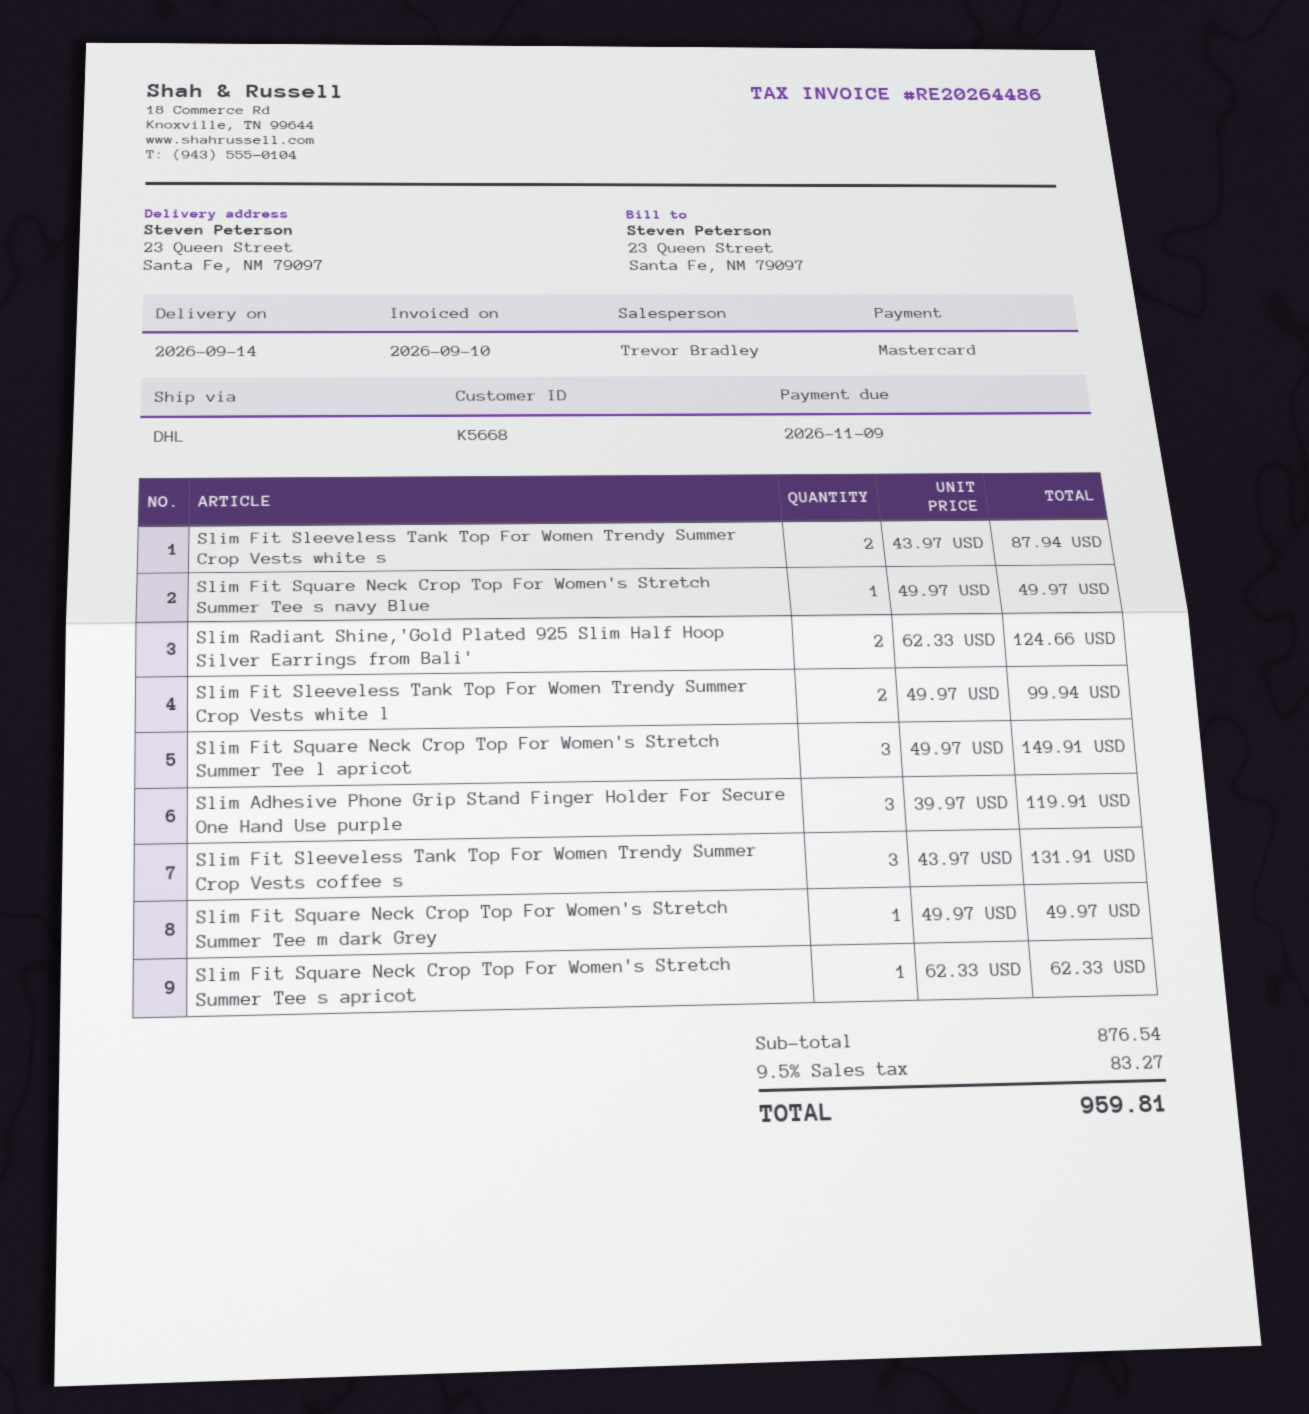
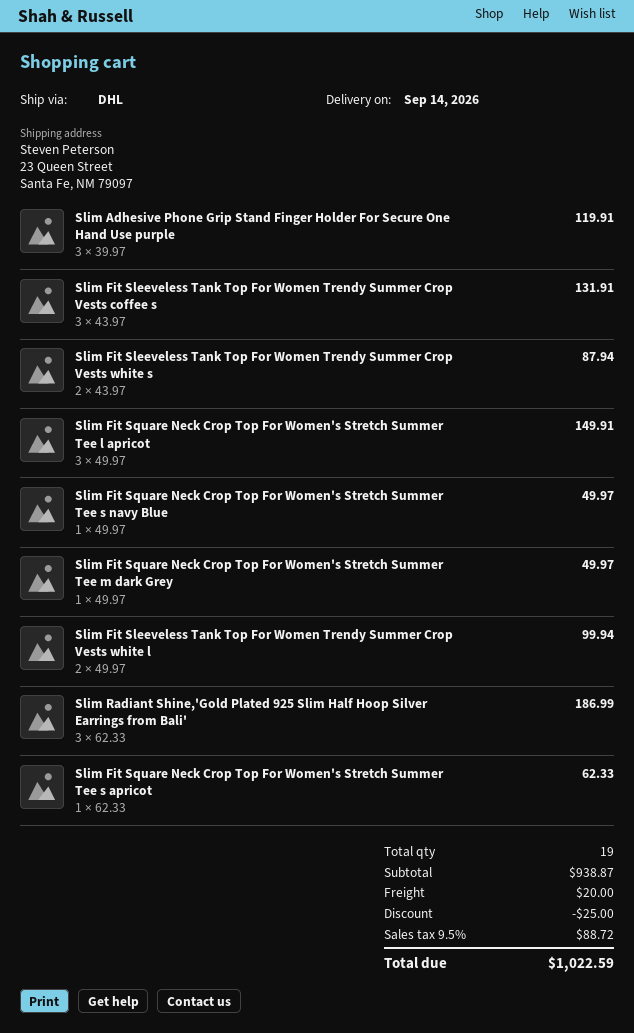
Slim Radiant Shine,'Gold Plated 925 Slim Half Hoop Silver Earrings from Bali': 2 x 62.33 = 124.66 -> 3 x 62.33 = 186.99
subtotal: 876.54 -> 938.87
discount: none -> 25.00
shipping: none -> 20.00
tax: 9.5% = 83.27 -> 9.5% = 88.72
total: 959.81 -> 1022.59

